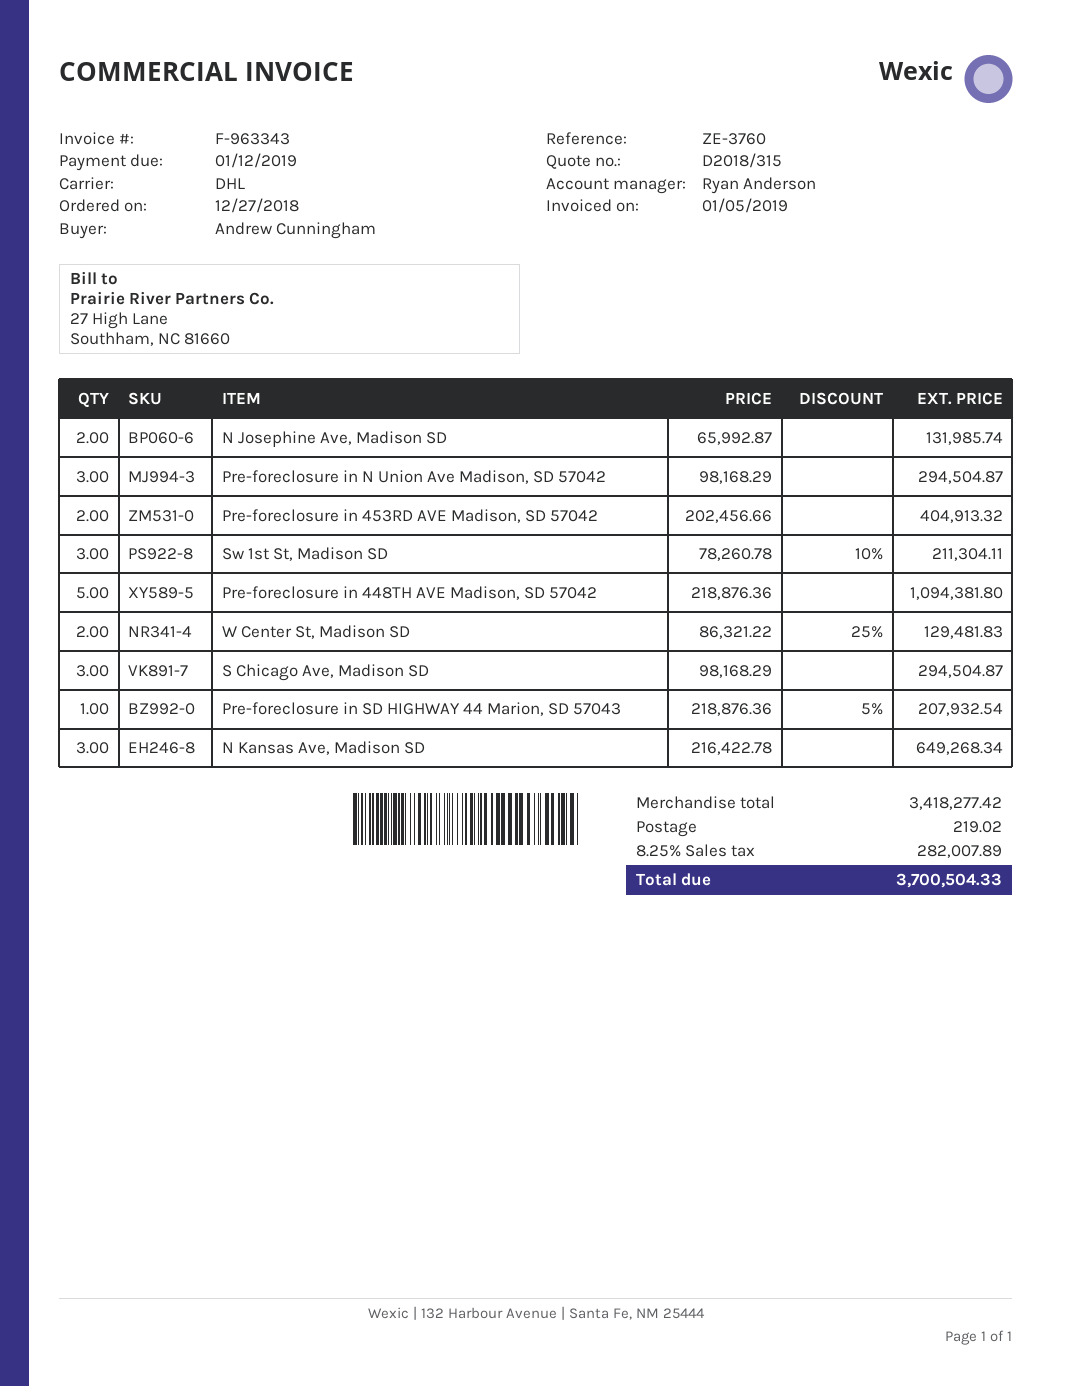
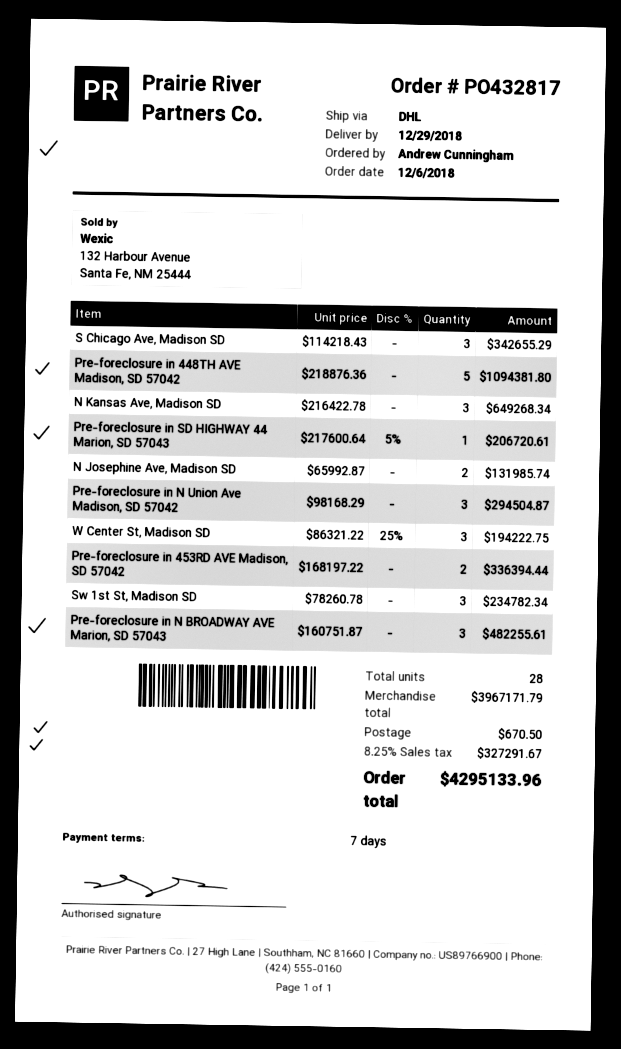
order date: 2018-12-27 -> 2018-12-06
Pre-foreclosure in 453RD AVE Madison, SD 57042: 2 x 202456.66 = 404913.32 -> 2 x 168197.22 = 336394.44
Sw 1st St, Madison SD: 3 x 78260.78 - 10% = 211304.11 -> 3 x 78260.78 = 234782.34
W Center St, Madison SD: 2 x 86321.22 - 25% = 129481.83 -> 3 x 86321.22 - 25% = 194222.75
S Chicago Ave, Madison SD: 3 x 98168.29 = 294504.87 -> 3 x 114218.43 = 342655.29
Pre-foreclosure in SD HIGHWAY 44 Marion, SD 57043: 1 x 218876.36 - 5% = 207932.54 -> 1 x 217600.64 - 5% = 206720.61
Pre-foreclosure in N BROADWAY AVE Marion, SD 57043: none -> 3 x 160751.87 = 482255.61
subtotal: 3418277.42 -> 3967171.79
shipping: 219.02 -> 670.50
tax: 8.25% = 282007.89 -> 8.25% = 327291.67
total: 3700504.33 -> 4295133.96

